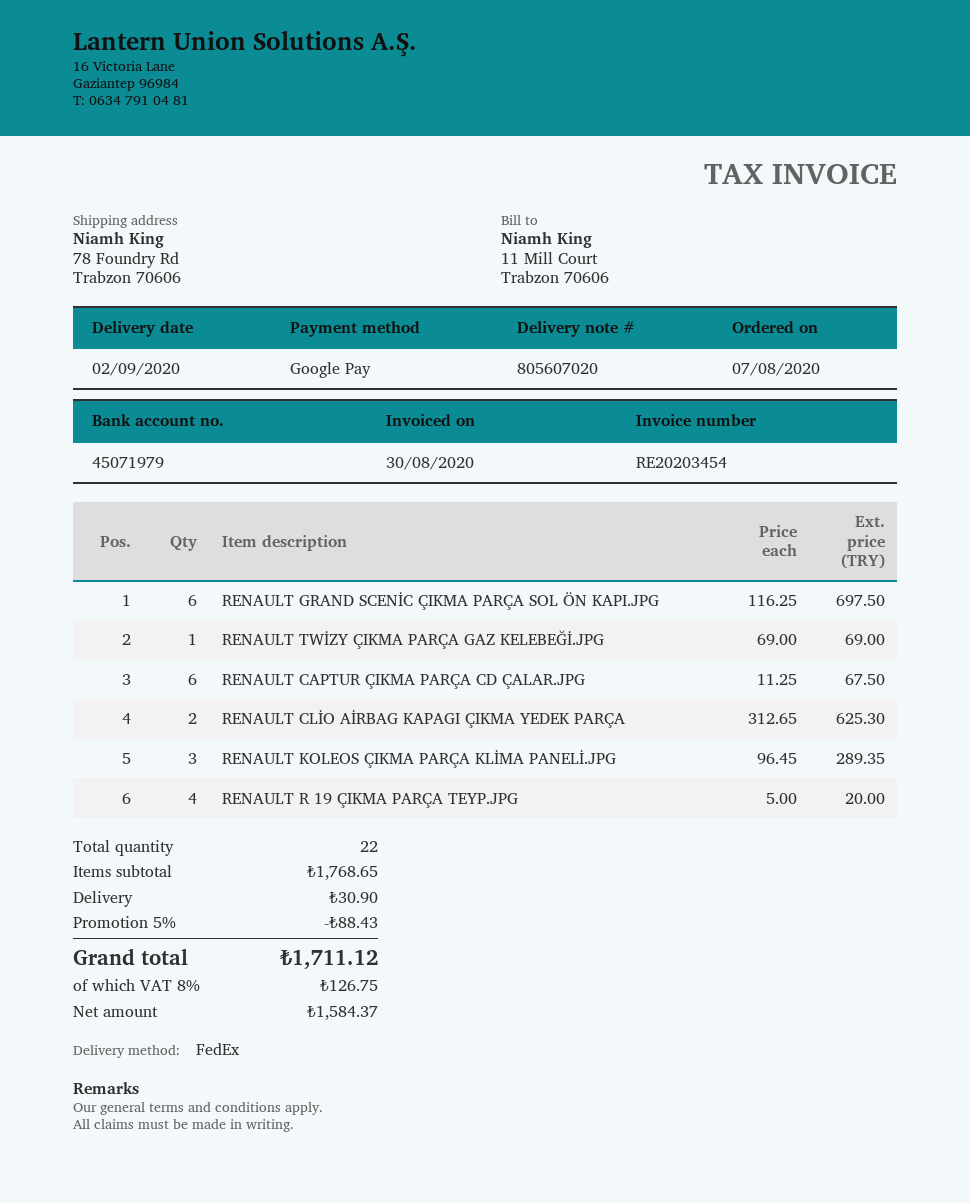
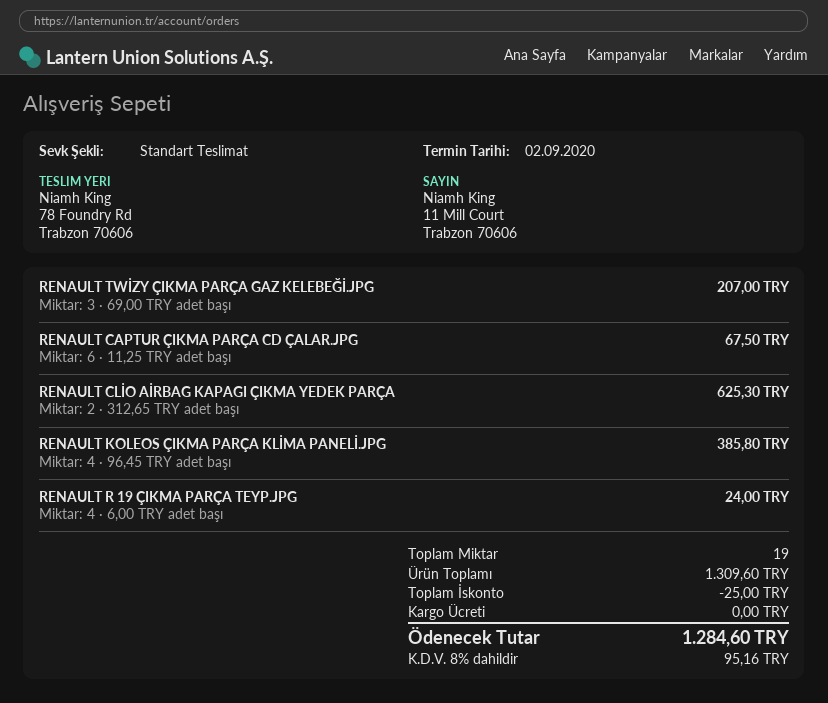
shipping method: FedEx -> standard
RENAULT GRAND SCENİC ÇIKMA PARÇA SOL ÖN KAPI.JPG: 6 x 116.25 = 697.50 -> none
RENAULT TWİZY ÇIKMA PARÇA GAZ KELEBEĞİ.JPG: 1 x 69.00 = 69.00 -> 3 x 69.00 = 207.00
RENAULT KOLEOS ÇIKMA PARÇA KLİMA PANELİ.JPG: 3 x 96.45 = 289.35 -> 4 x 96.45 = 385.80
RENAULT R 19 ÇIKMA PARÇA TEYP.JPG: 4 x 5.00 = 20.00 -> 4 x 6.00 = 24.00
total quantity: 22 -> 19
subtotal: 1768.65 -> 1309.60
discount: 88.43 -> 25.00
shipping: 30.90 -> 0.00
tax: 8% = 126.75 -> 8% = 95.16
total: 1711.12 -> 1284.60

